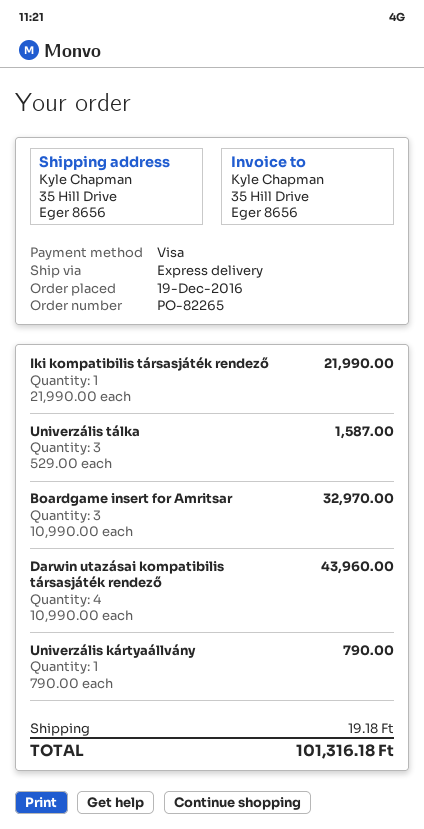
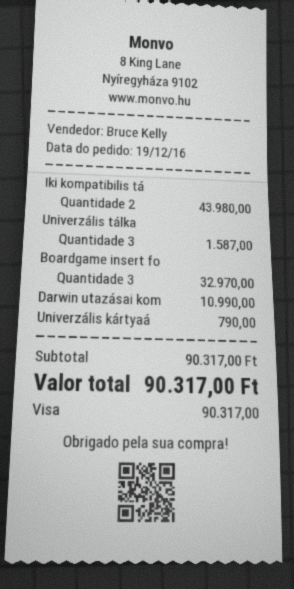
Iki kompatibilis társasjáték rendező: 1 for 21990.00 -> 2 for 43980.00
Darwin utazásai kompatibilis társasjáték rendező: 4 for 43960.00 -> 1 for 10990.00
shipping: 19.18 -> none
total: 101316.18 -> 90317.00

